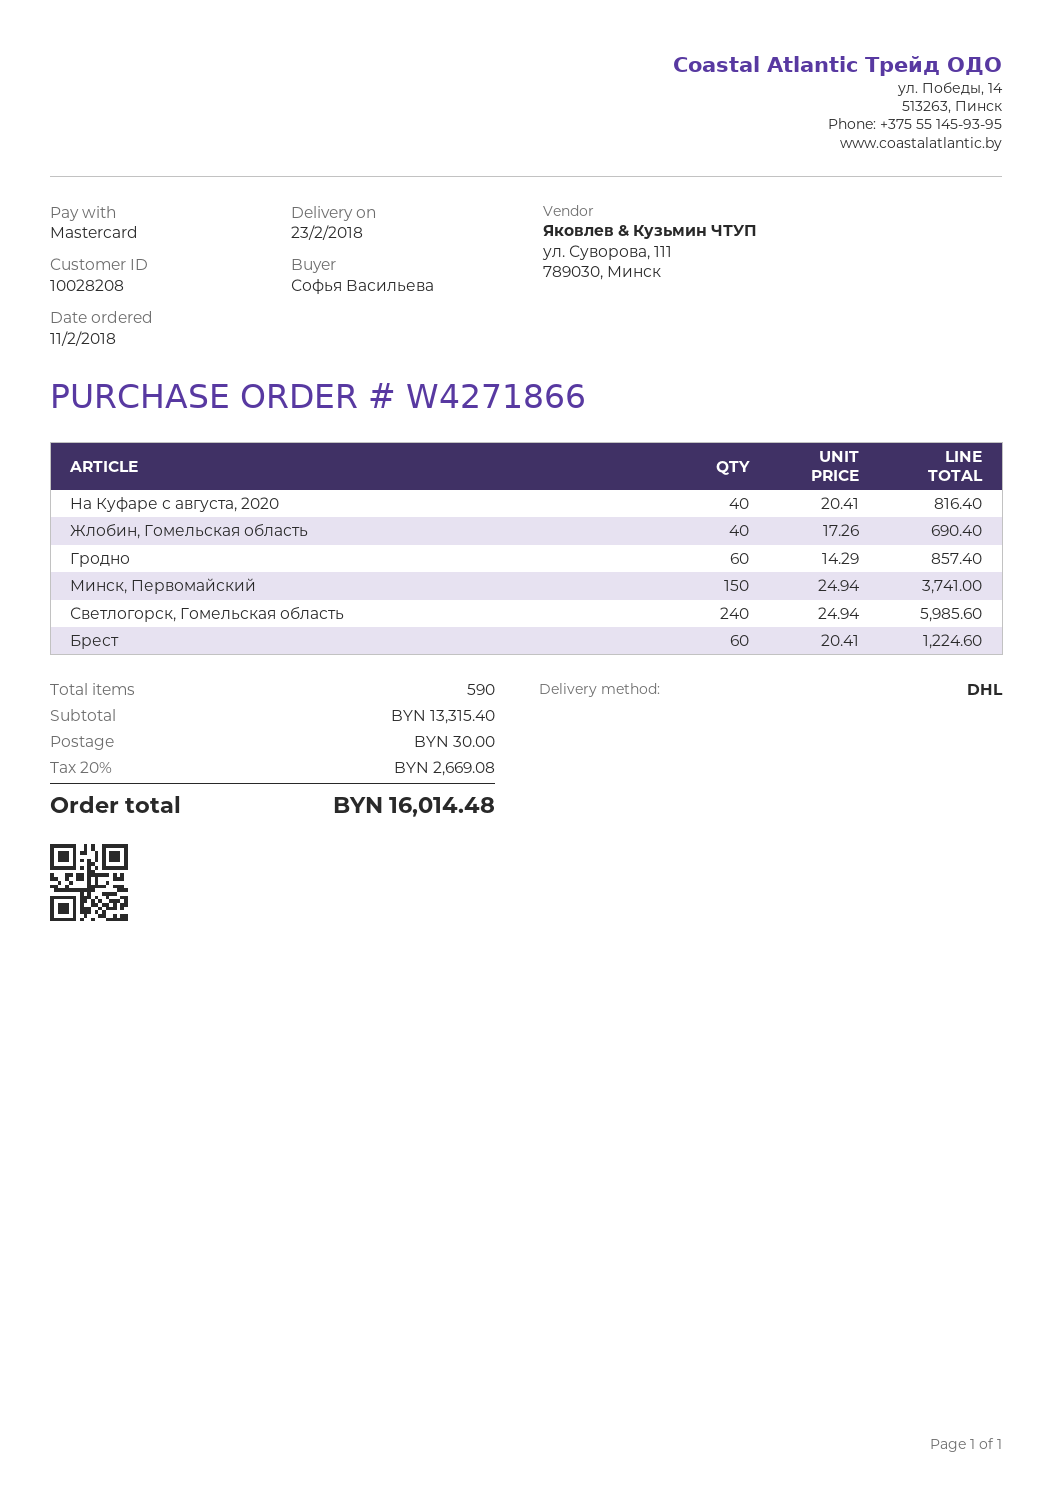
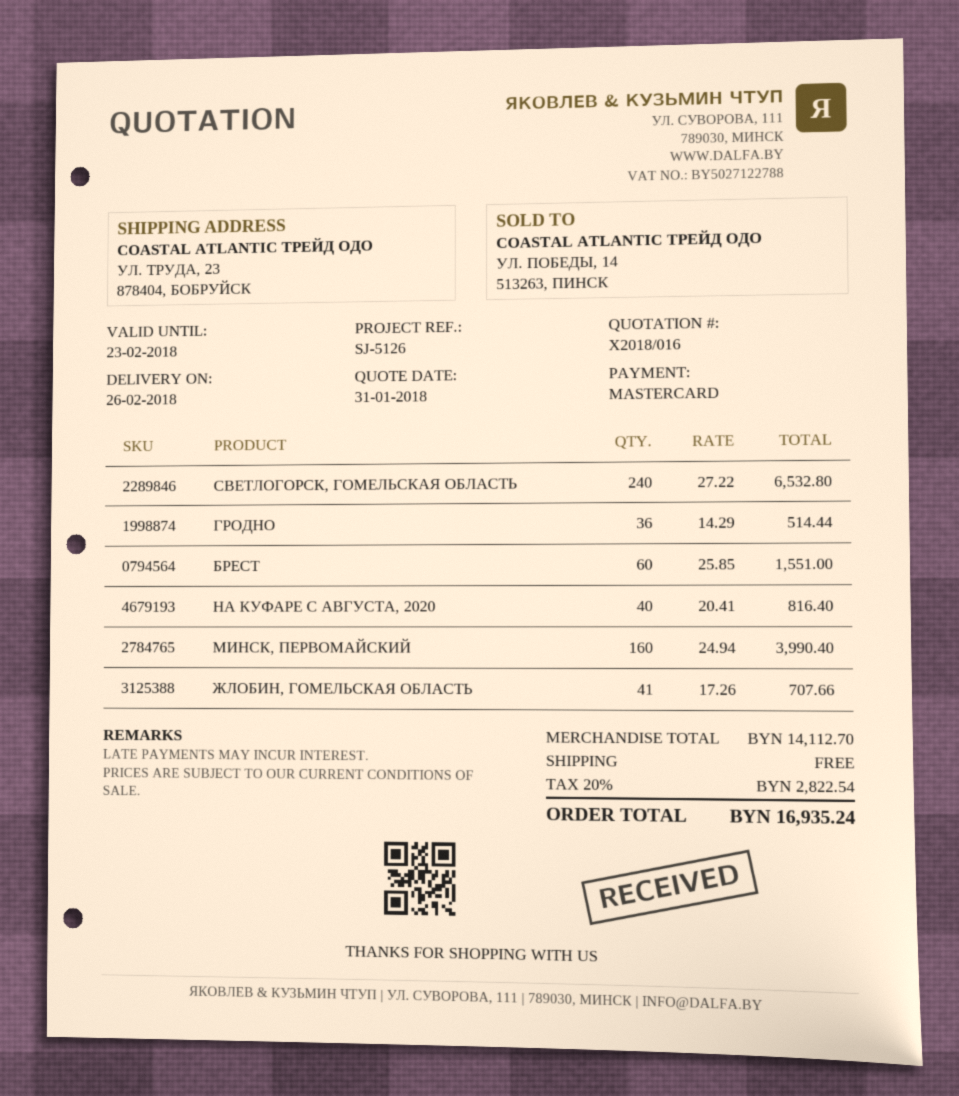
delivery date: 2018-02-23 -> 2018-02-26
Жлобин, Гомельская область: 40 x 17.26 = 690.40 -> 41 x 17.26 = 707.66
Гродно: 60 x 14.29 = 857.40 -> 36 x 14.29 = 514.44
Минск, Первомайский: 150 x 24.94 = 3741.00 -> 160 x 24.94 = 3990.40
Светлогорск, Гомельская область: 240 x 24.94 = 5985.60 -> 240 x 27.22 = 6532.80
Брест: 60 x 20.41 = 1224.60 -> 60 x 25.85 = 1551.00
subtotal: 13315.40 -> 14112.70
shipping: 30.00 -> 0.00
tax: 20% = 2669.08 -> 20% = 2822.54
total: 16014.48 -> 16935.24

